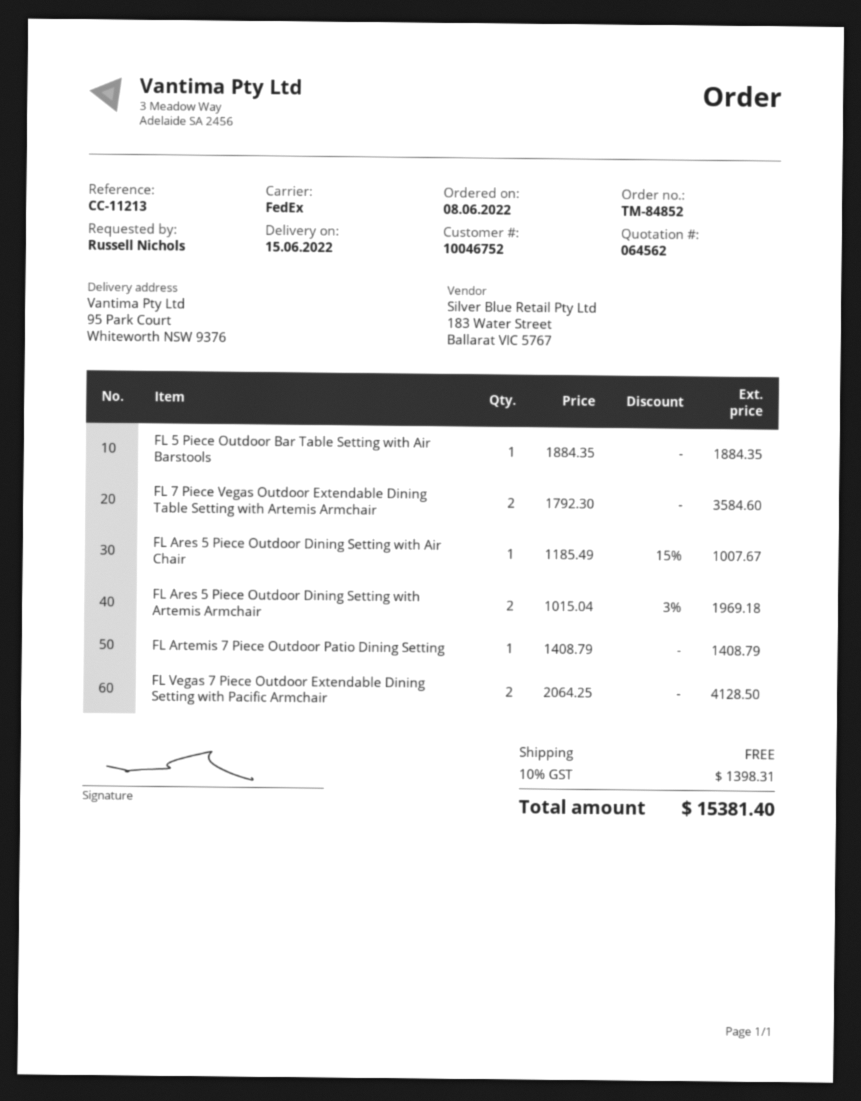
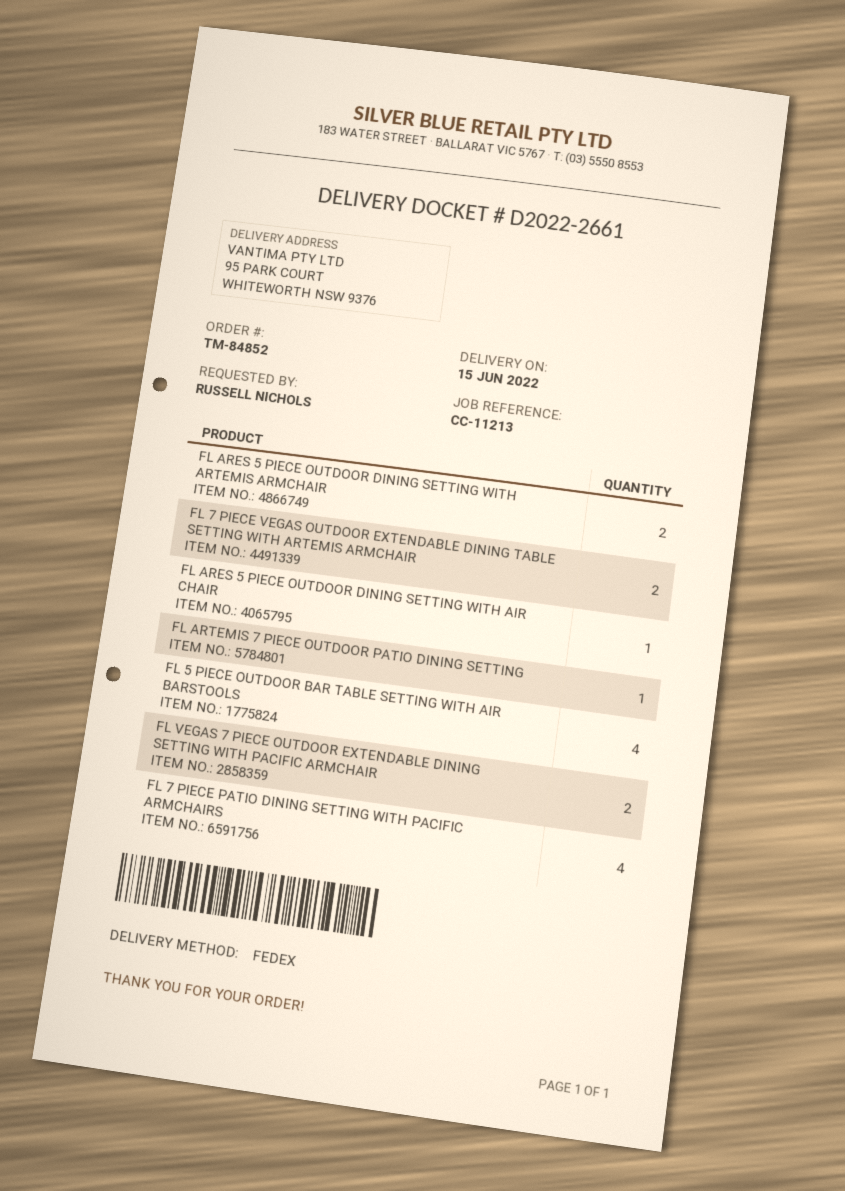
FL 5 Piece Outdoor Bar Table Setting with Air Barstools: 1 -> 4
FL 7 PIECE PATIO DINING SETTING WITH PACIFIC ARMCHAIRS: none -> 4

